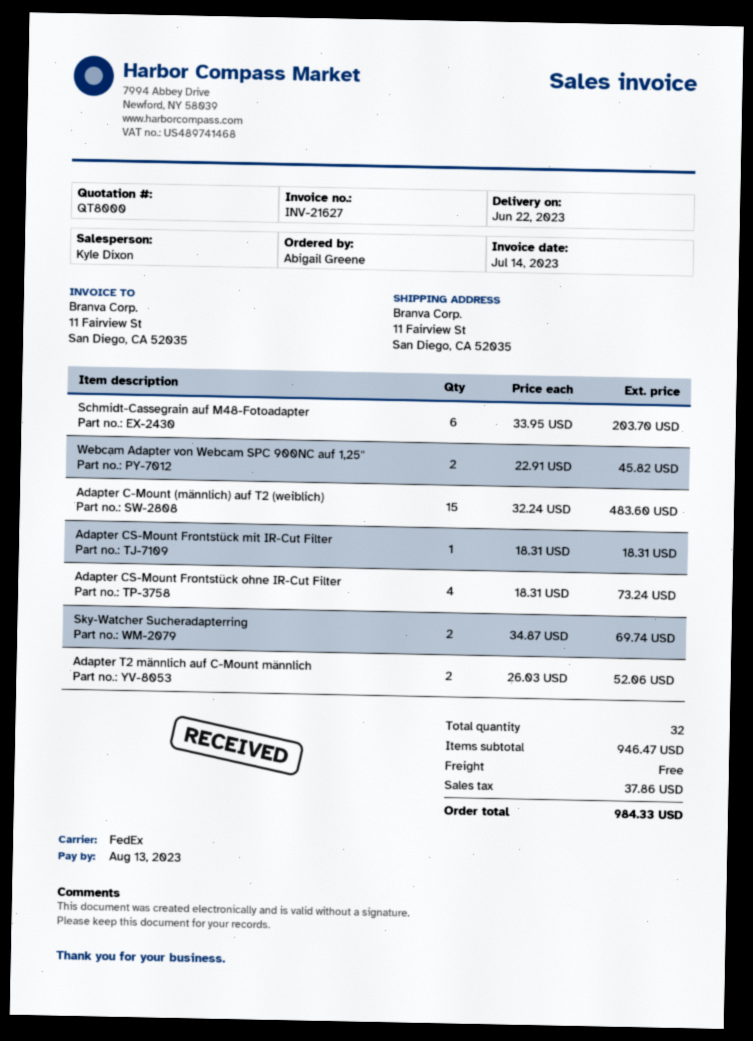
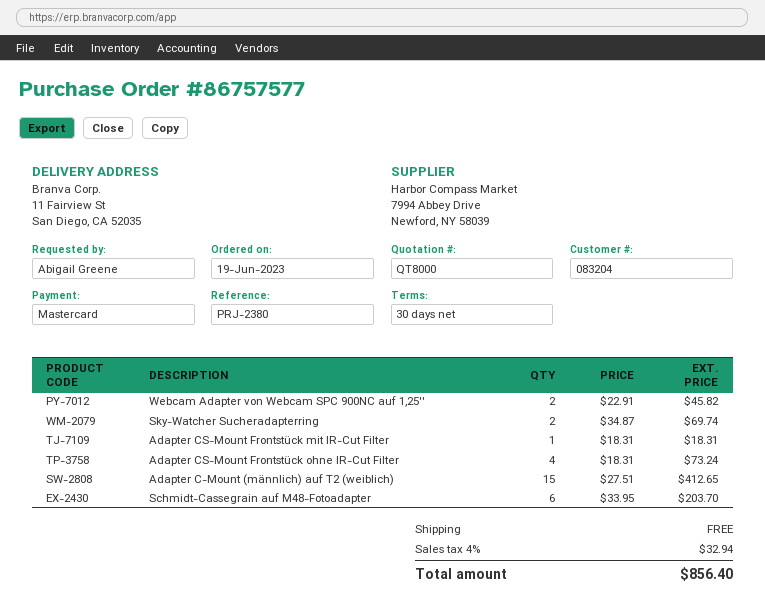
Adapter C-Mount (männlich) auf T2 (weiblich): 15 x 32.24 = 483.60 -> 15 x 27.51 = 412.65
Adapter T2 männlich auf C-Mount männlich: 2 x 26.03 = 52.06 -> none
tax: 37.86 -> 32.94
total: 984.33 -> 856.40

